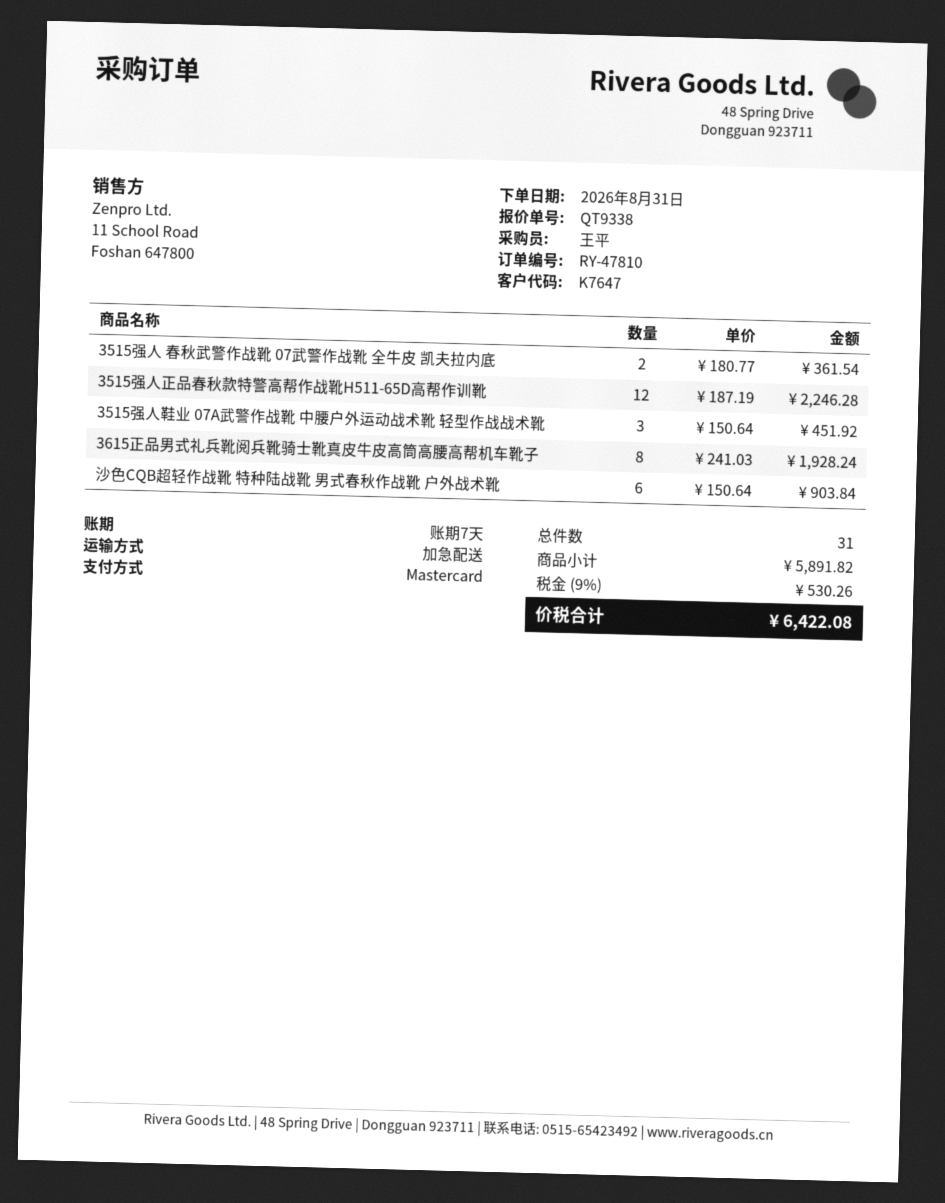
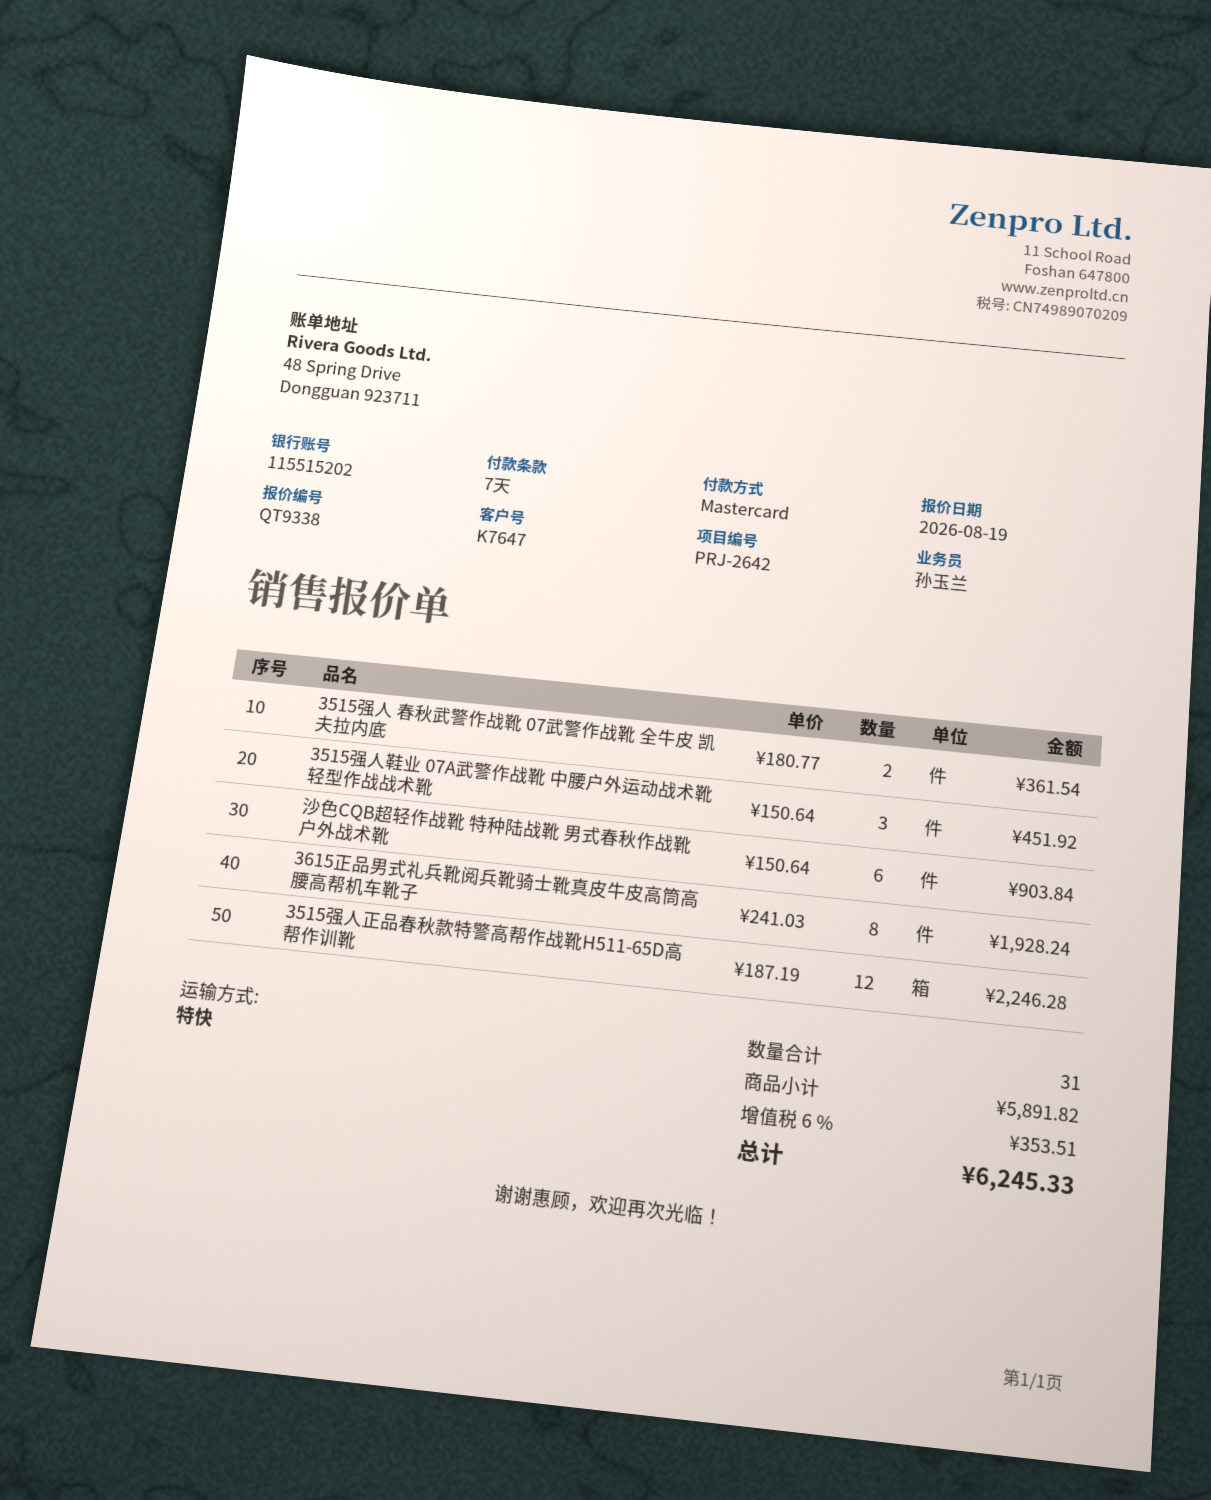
tax: 9% = 530.26 -> 6% = 353.51
total: 6422.08 -> 6245.33

